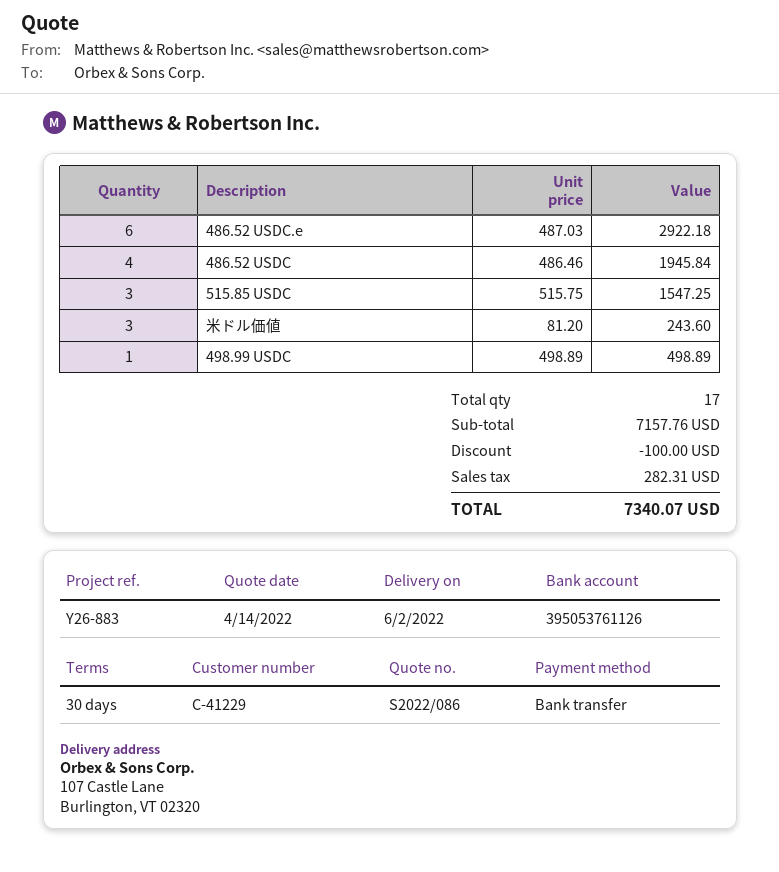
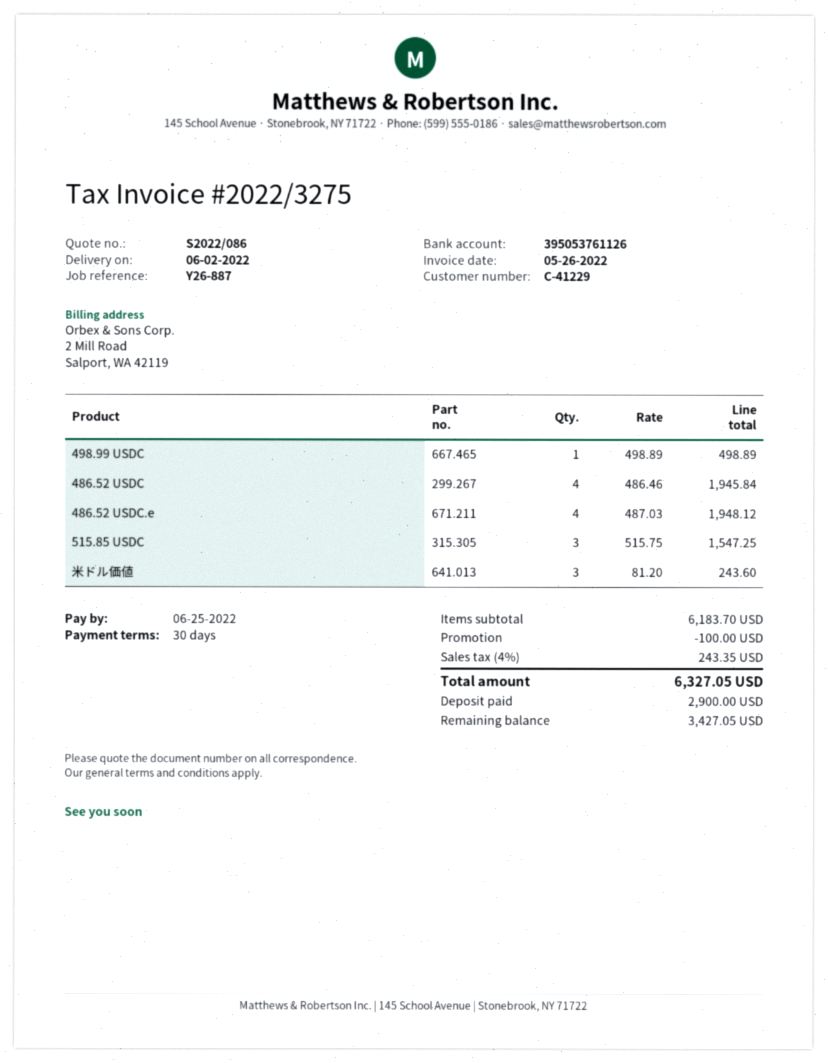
reference: Y26-883 -> Y26-887
486.52 USDC.e: 6 x 487.03 = 2922.18 -> 4 x 487.03 = 1948.12
subtotal: 7157.76 -> 6183.70
tax: 282.31 -> 243.35
total: 7340.07 -> 6327.05

